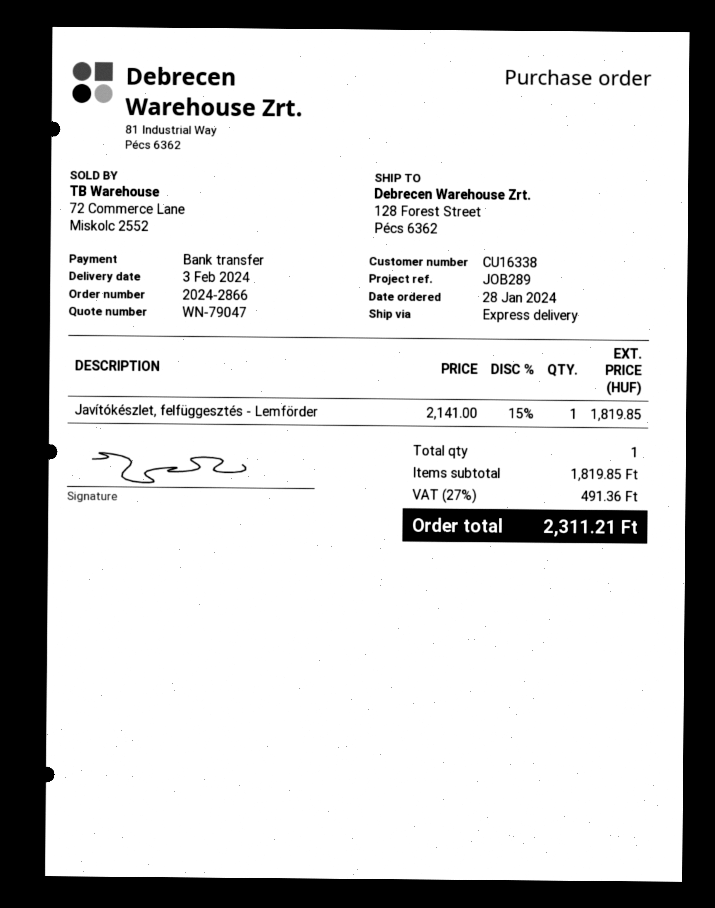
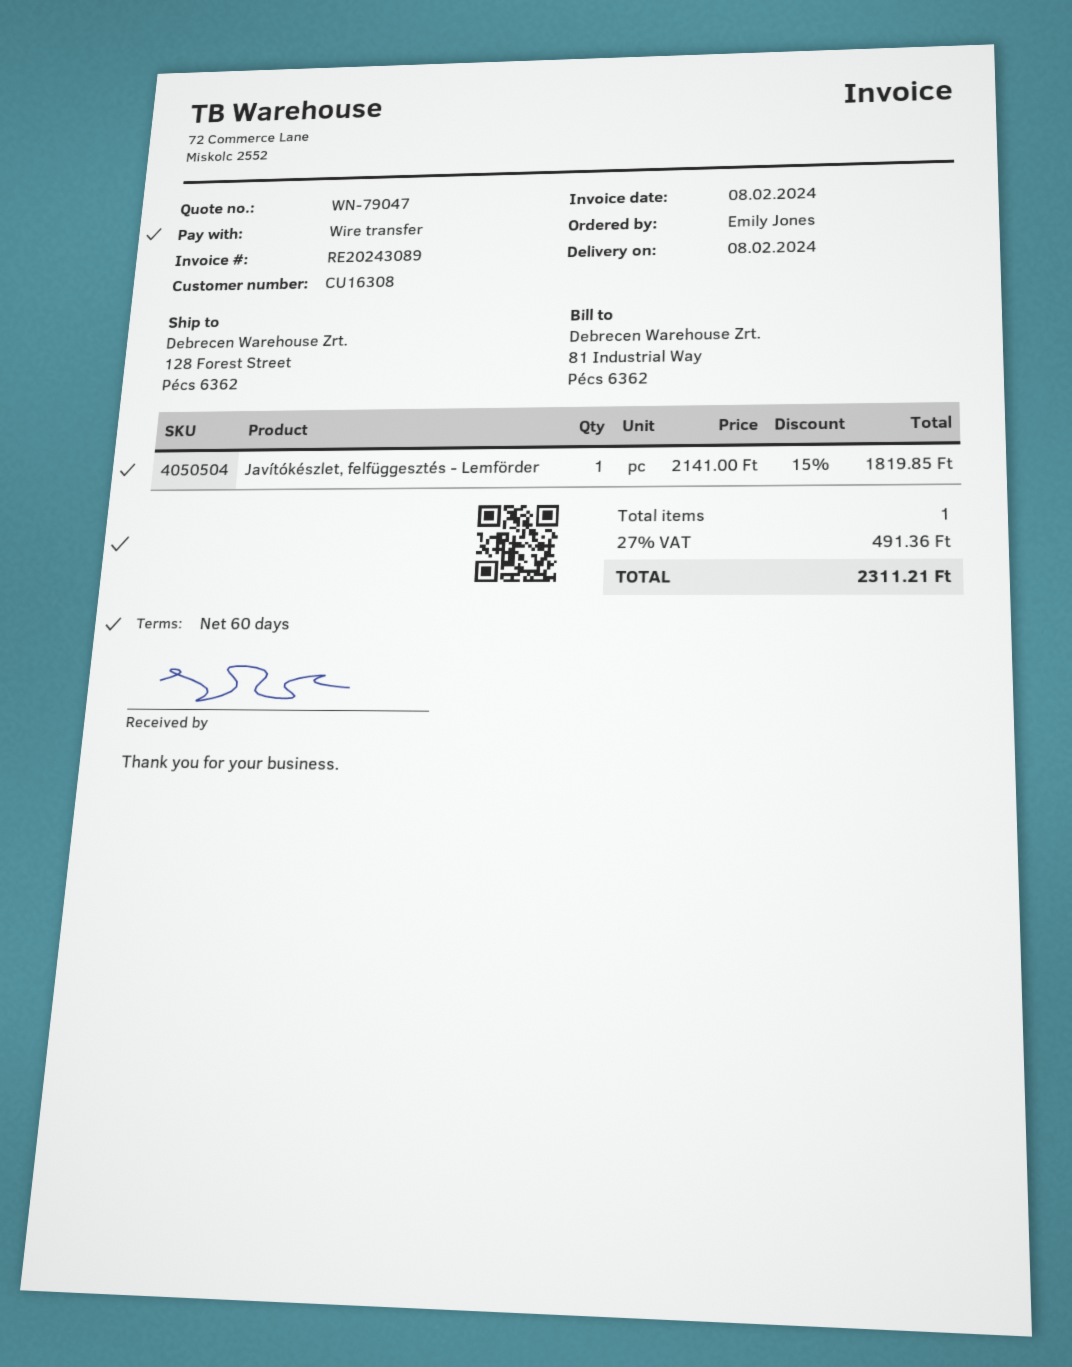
delivery date: 2024-02-03 -> 2024-02-08
customer number: CU16338 -> CU16308

